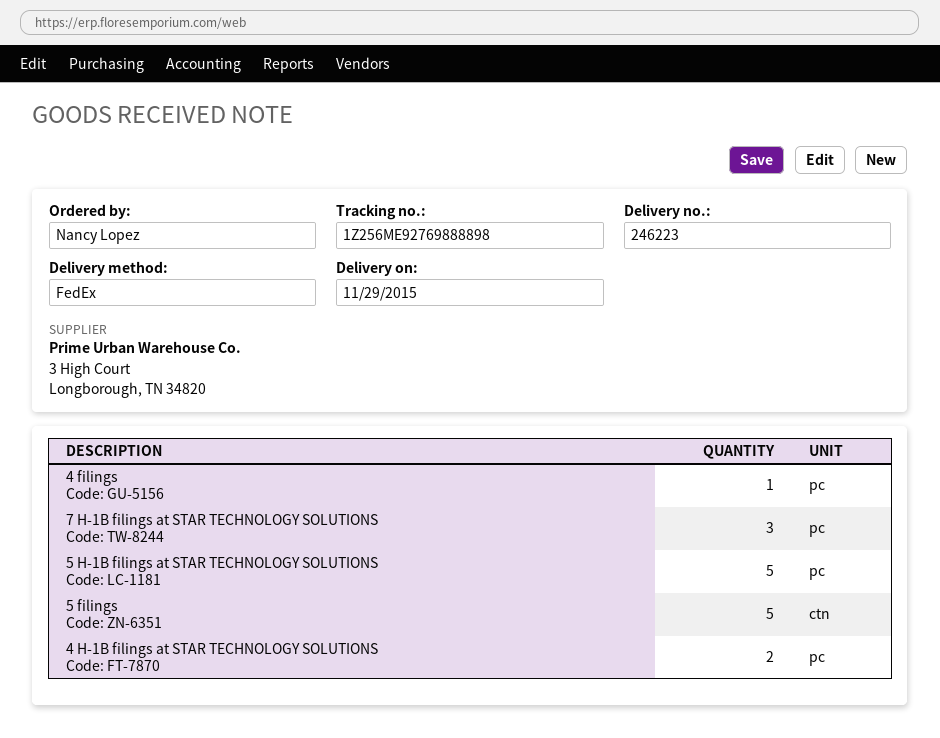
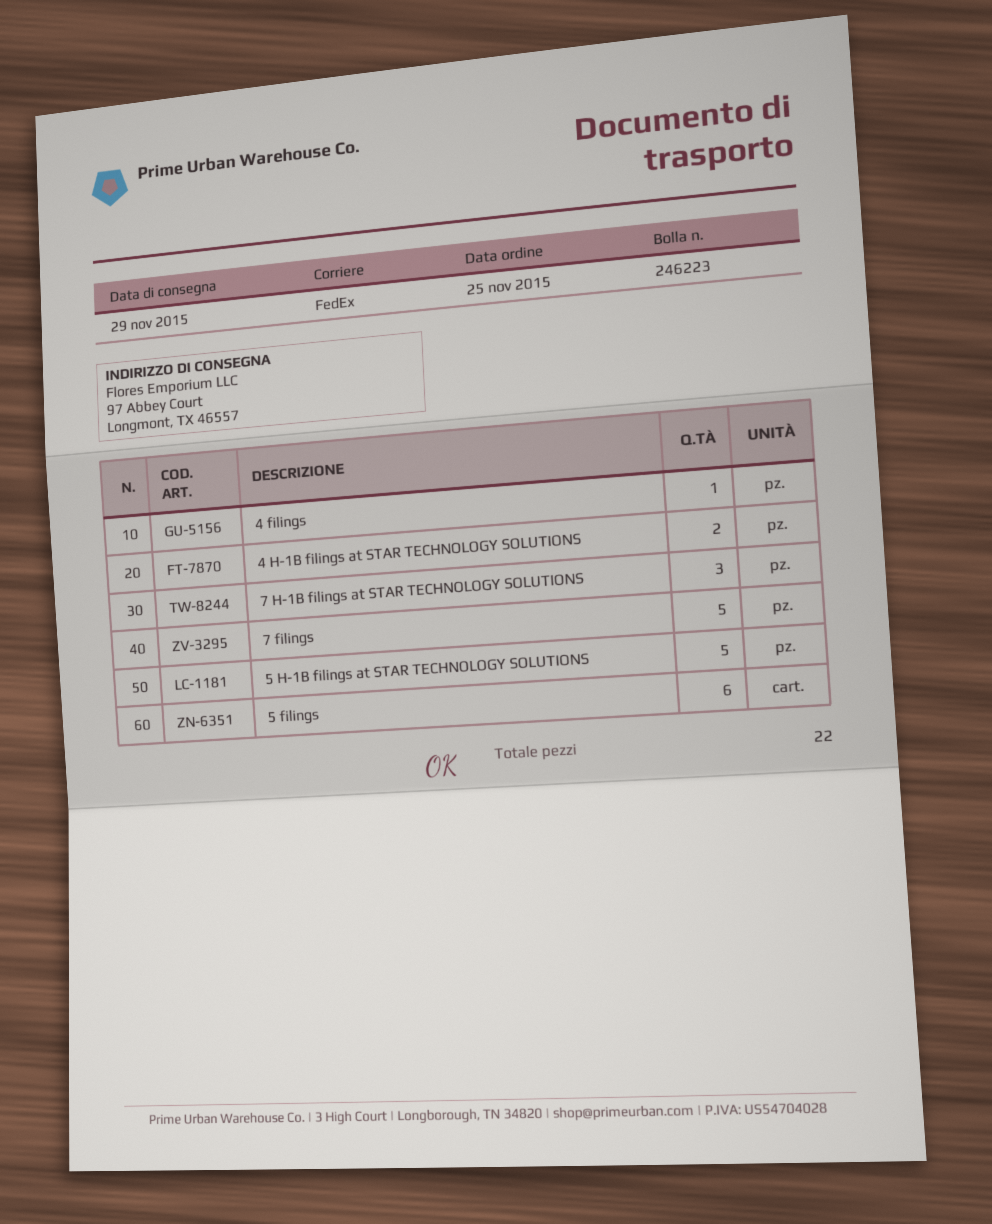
5 filings: 5 -> 6
7 filings: none -> 5

